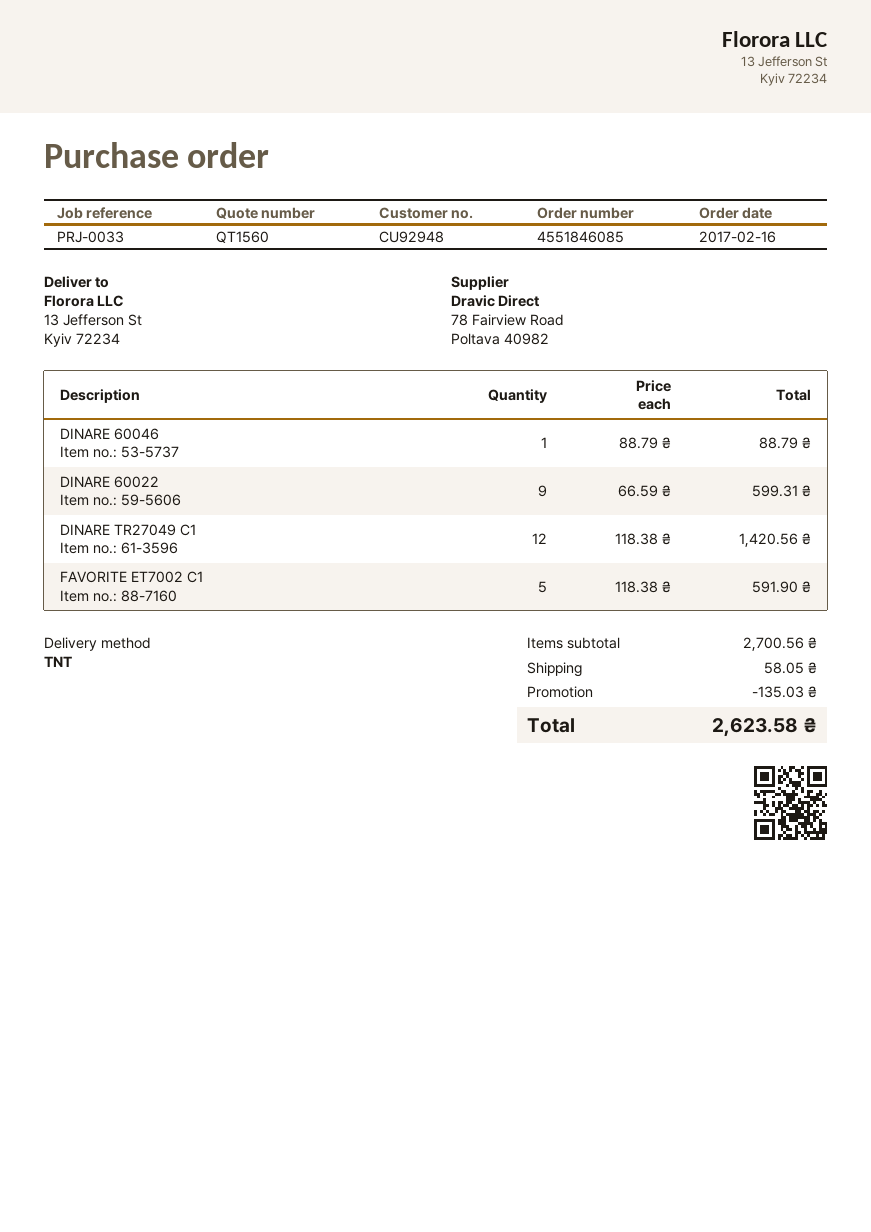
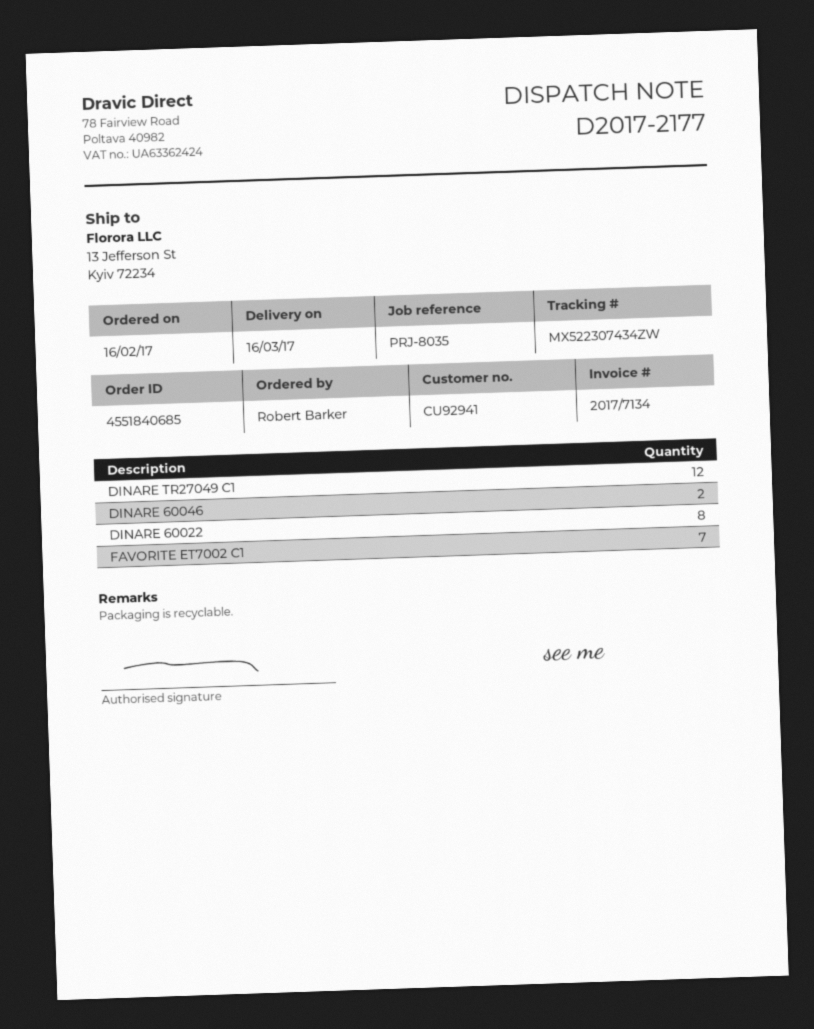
order number: 4551846085 -> 4551840685
customer number: CU92948 -> CU92941
reference: PRJ-0033 -> PRJ-8035
DINARE 60046: 1 -> 2
DINARE 60022: 9 -> 8
FAVORITE ET7002 C1: 5 -> 7

